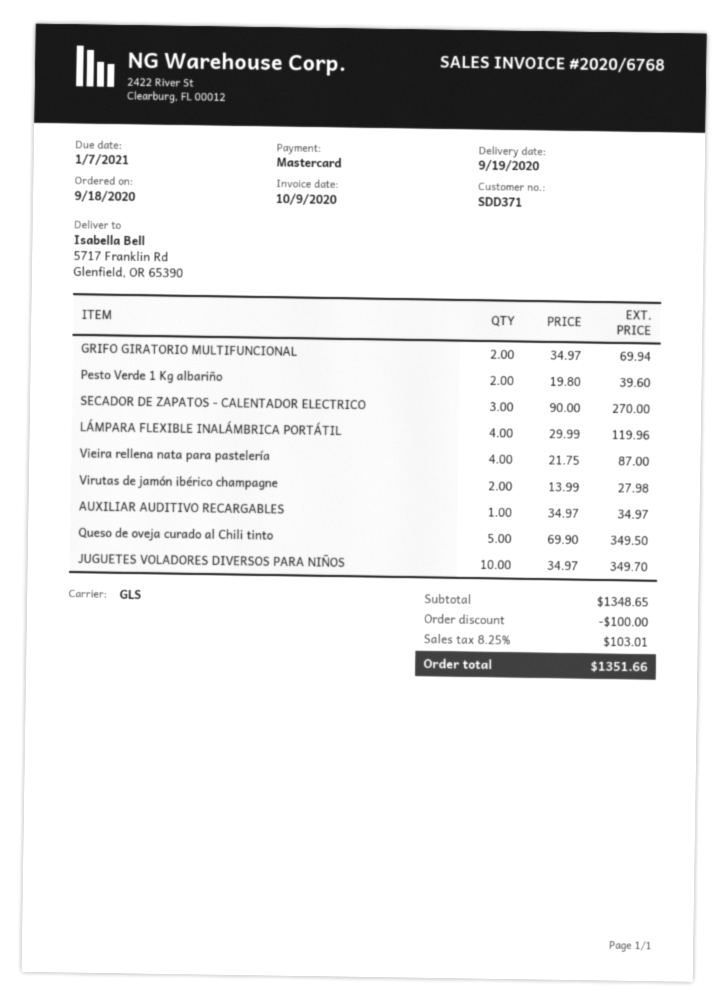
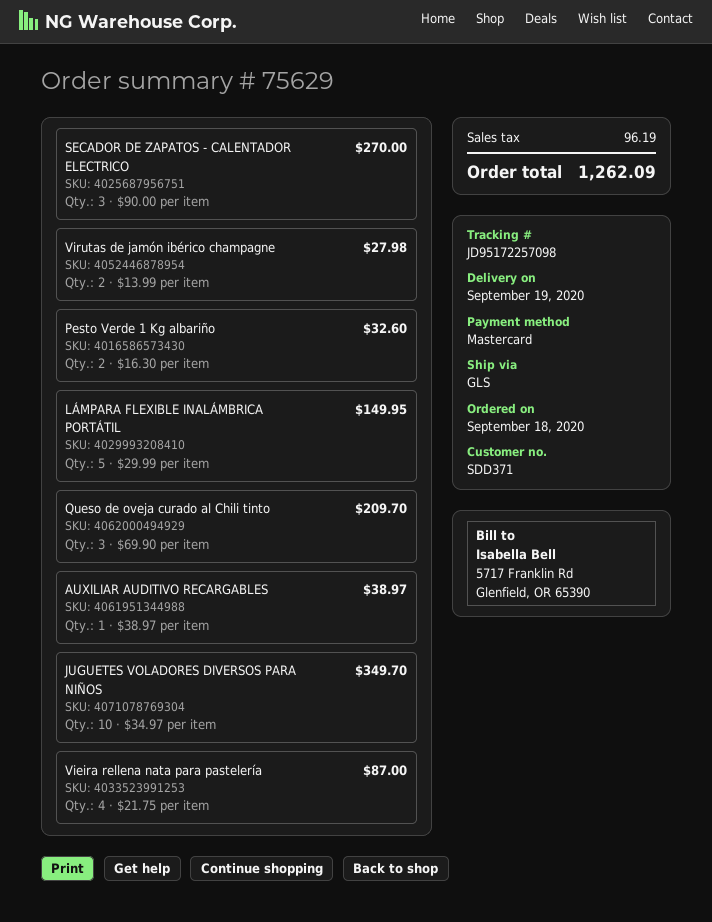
GRIFO GIRATORIO MULTIFUNCIONAL: 2 x 34.97 = 69.94 -> none
Pesto Verde 1 Kg albariño: 2 x 19.80 = 39.60 -> 2 x 16.30 = 32.60
LÁMPARA FLEXIBLE INALÁMBRICA PORTÁTIL: 4 x 29.99 = 119.96 -> 5 x 29.99 = 149.95
AUXILIAR AUDITIVO RECARGABLES: 1 x 34.97 = 34.97 -> 1 x 38.97 = 38.97
Queso de oveja curado al Chili tinto: 5 x 69.90 = 349.50 -> 3 x 69.90 = 209.70
discount: 100.00 -> none
tax: 103.01 -> 96.19
total: 1351.66 -> 1262.09

